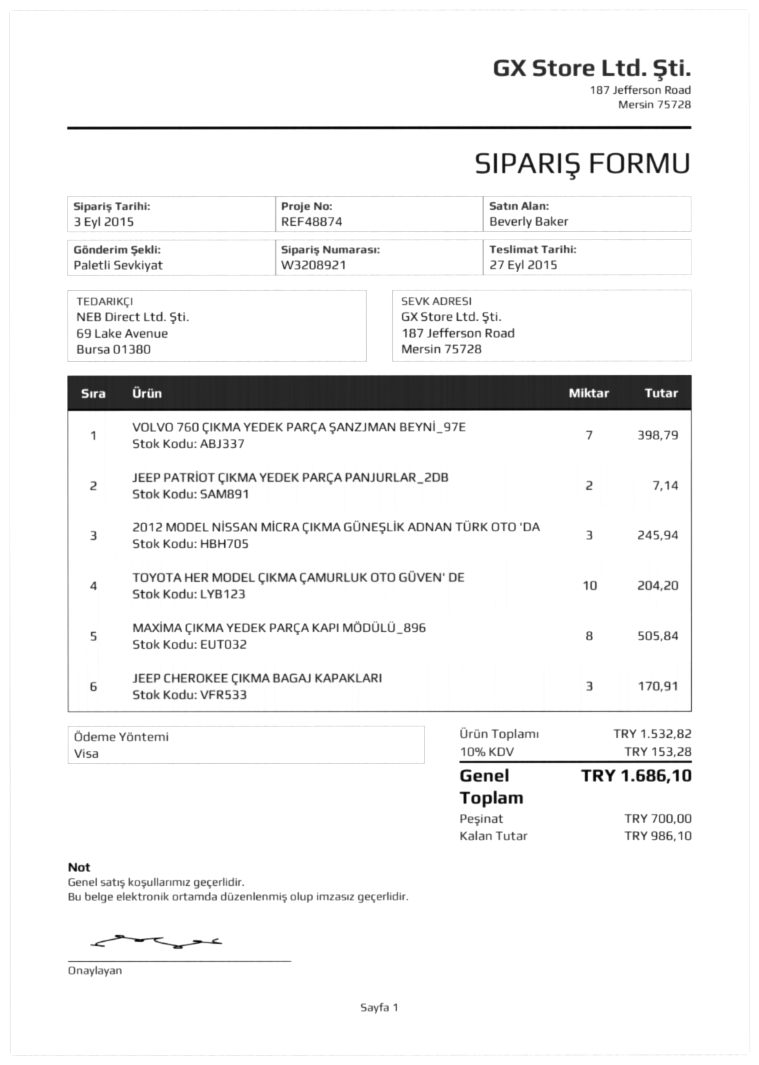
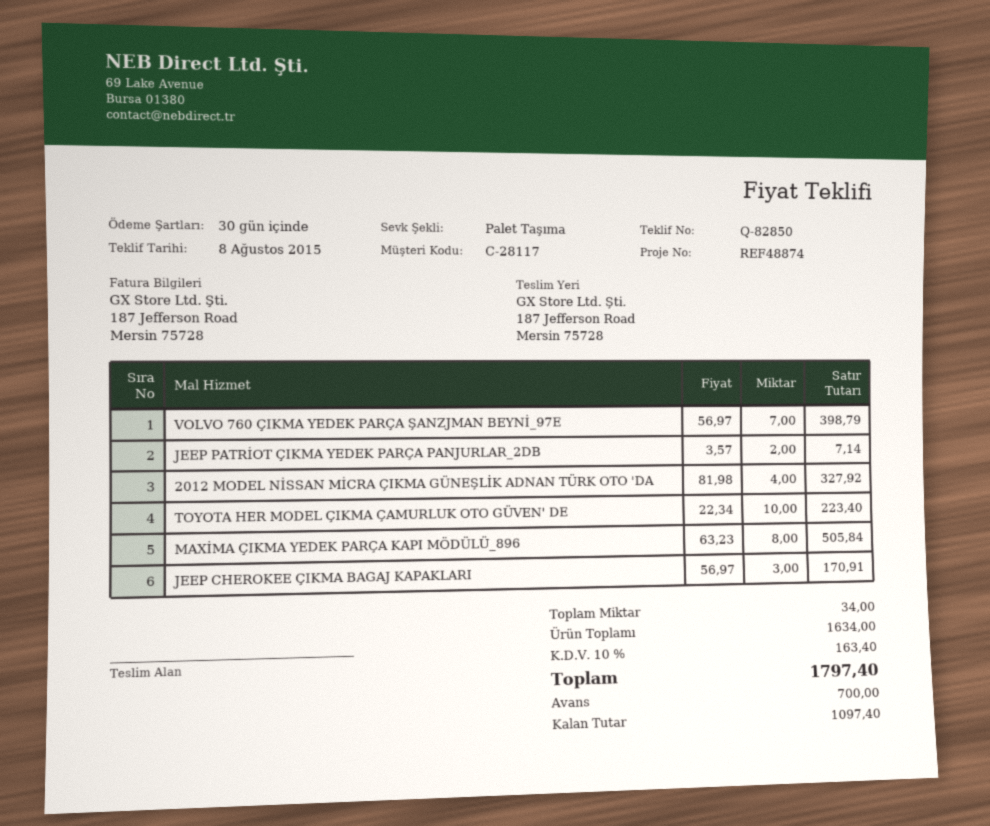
2012 MODEL NİSSAN MİCRA ÇIKMA GÜNEŞLİK ADNAN TÜRK OTO 'DA: 3 for 245.94 -> 4 for 327.92
TOYOTA HER MODEL ÇIKMA ÇAMURLUK OTO GÜVEN' DE: 10 for 204.20 -> 10 for 223.40
subtotal: 1532.82 -> 1634.00
tax: 10% = 153.28 -> 10% = 163.40
total: 1686.10 -> 1797.40
balance: 986.10 -> 1097.40

